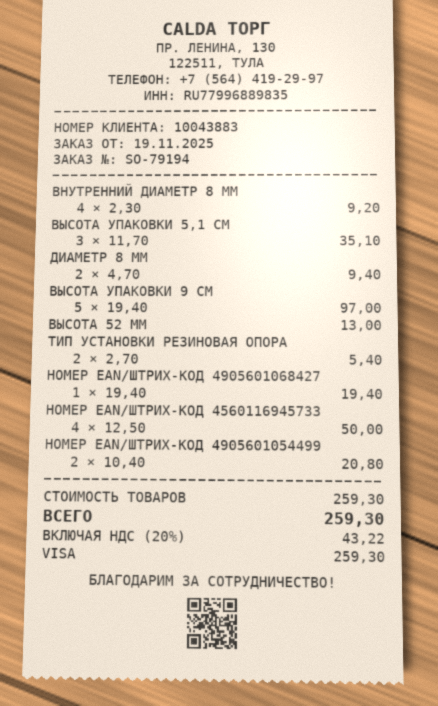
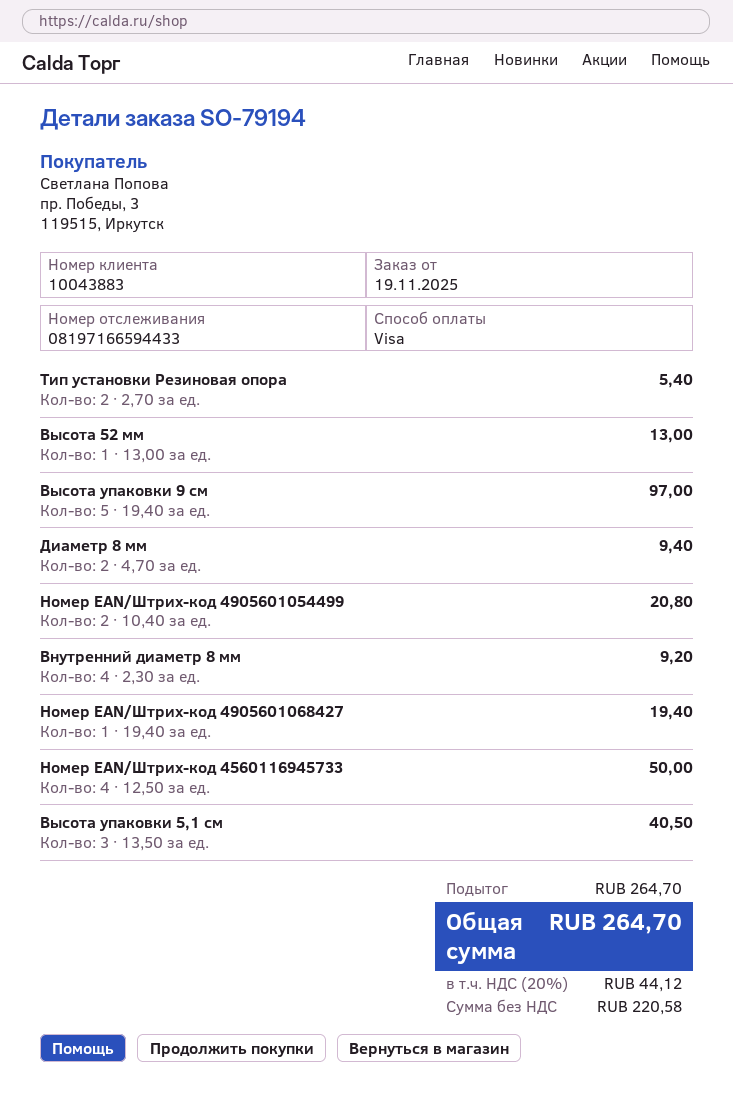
ВЫСОТА УПАКОВКИ 5,1 СМ: 3 x 11.70 = 35.10 -> 3 x 13.50 = 40.50
subtotal: 259.30 -> 264.70
tax: 20% = 43.22 -> 20% = 44.12
total: 259.30 -> 264.70

